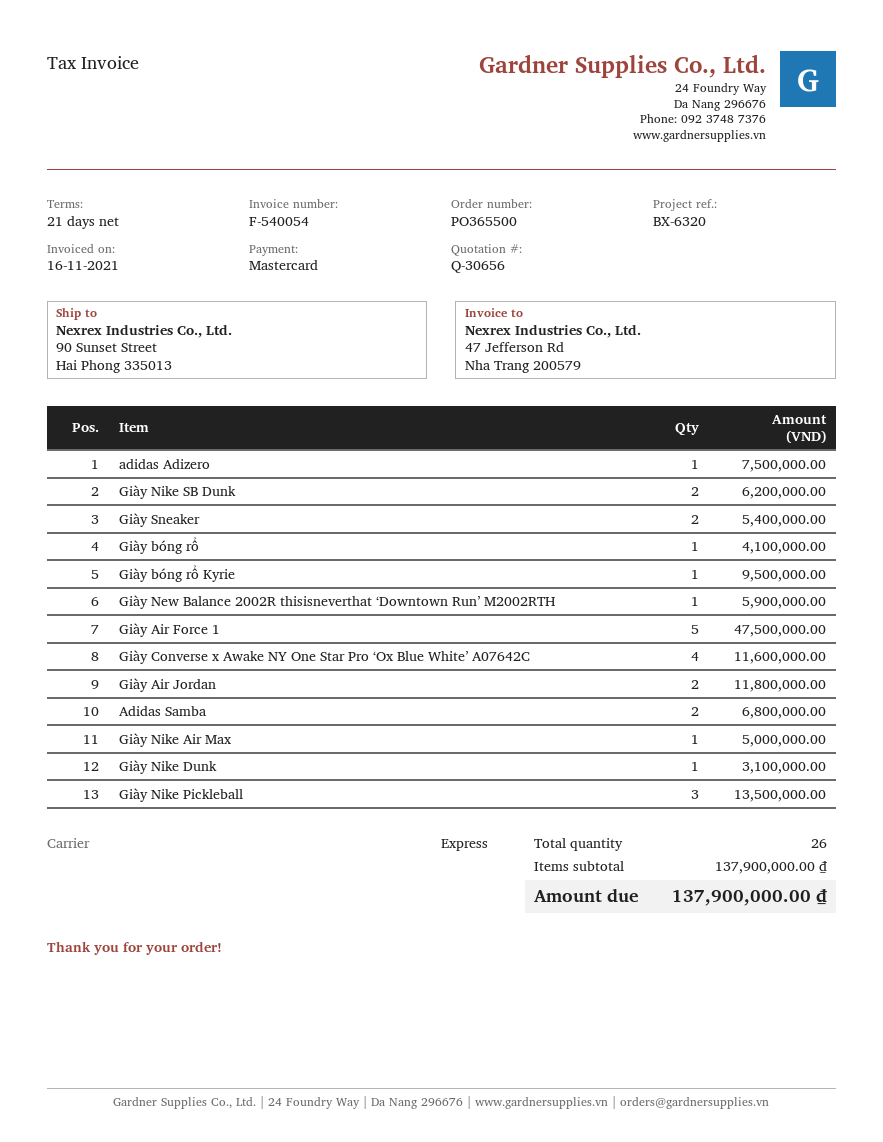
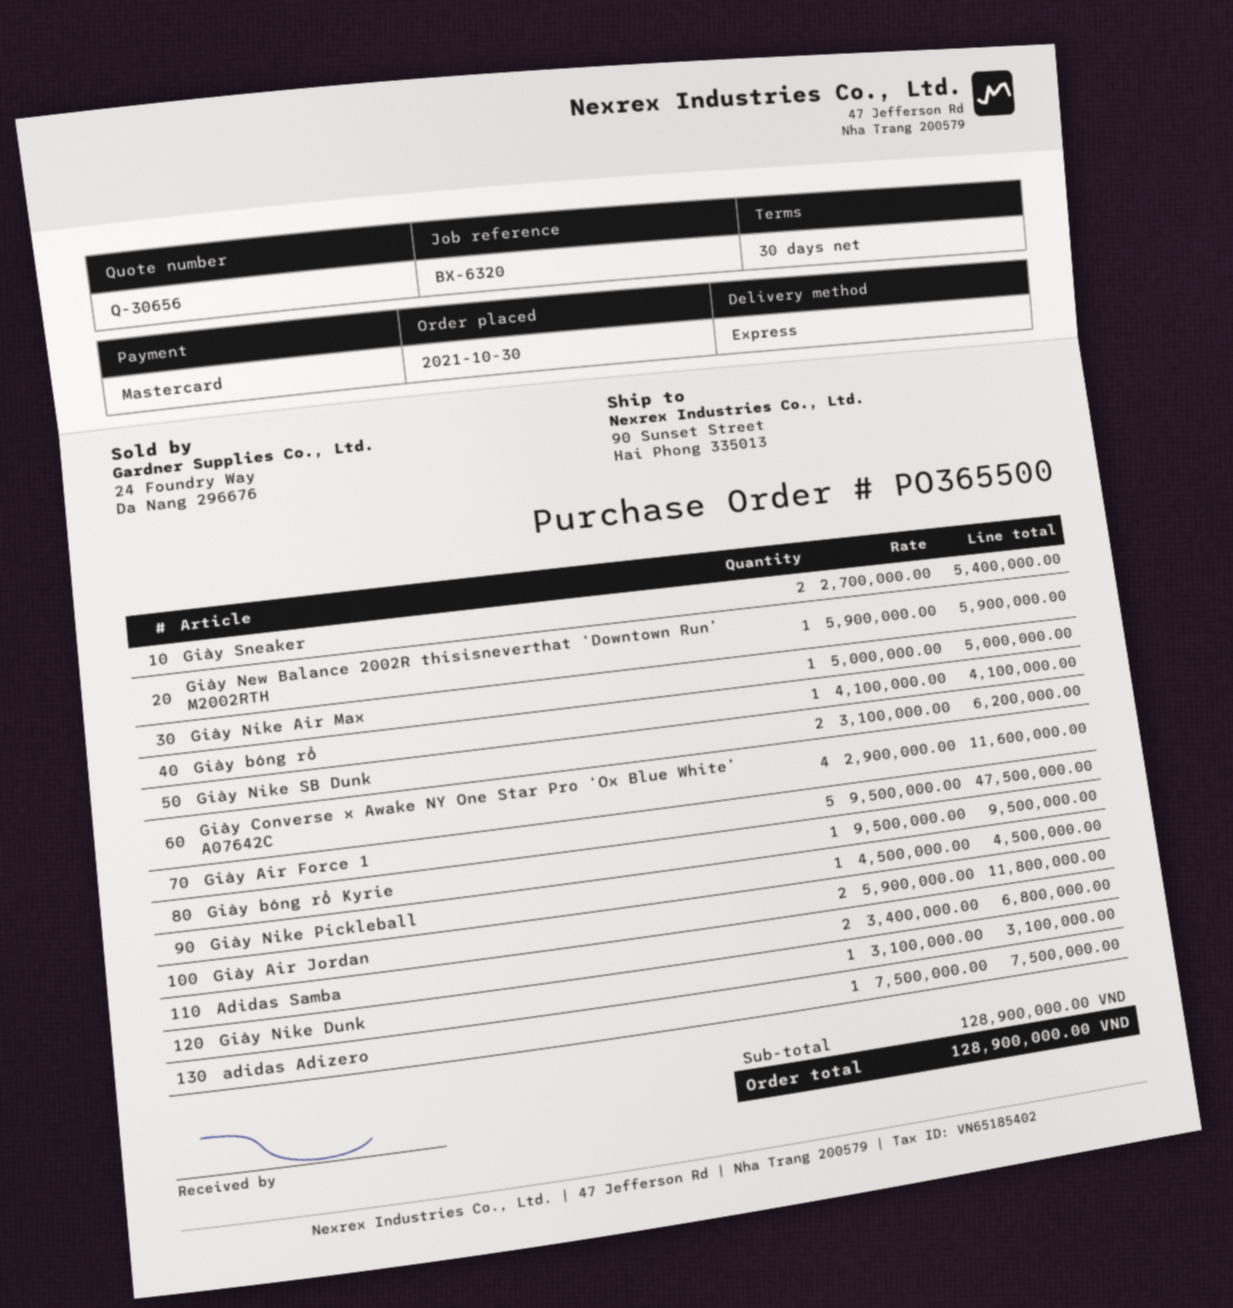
payment terms: 21 days -> 30 days
Giày Nike Pickleball: 3 for 13500000.00 -> 1 for 4500000.00
subtotal: 137900000.00 -> 128900000.00
total: 137900000.00 -> 128900000.00

